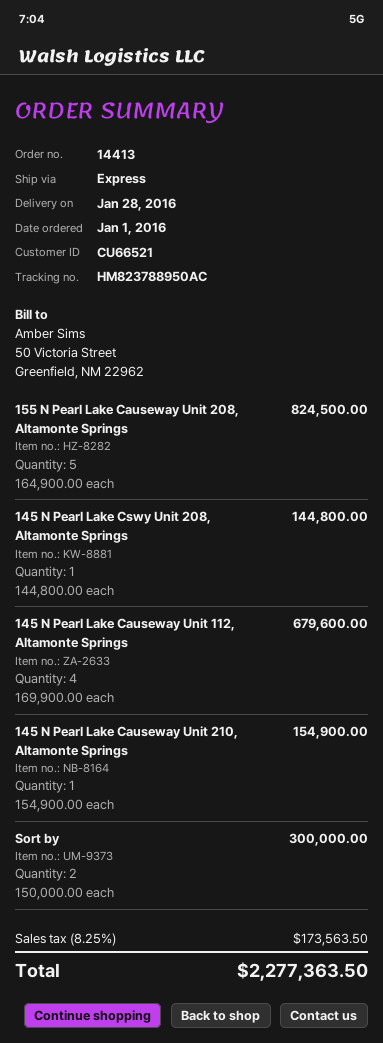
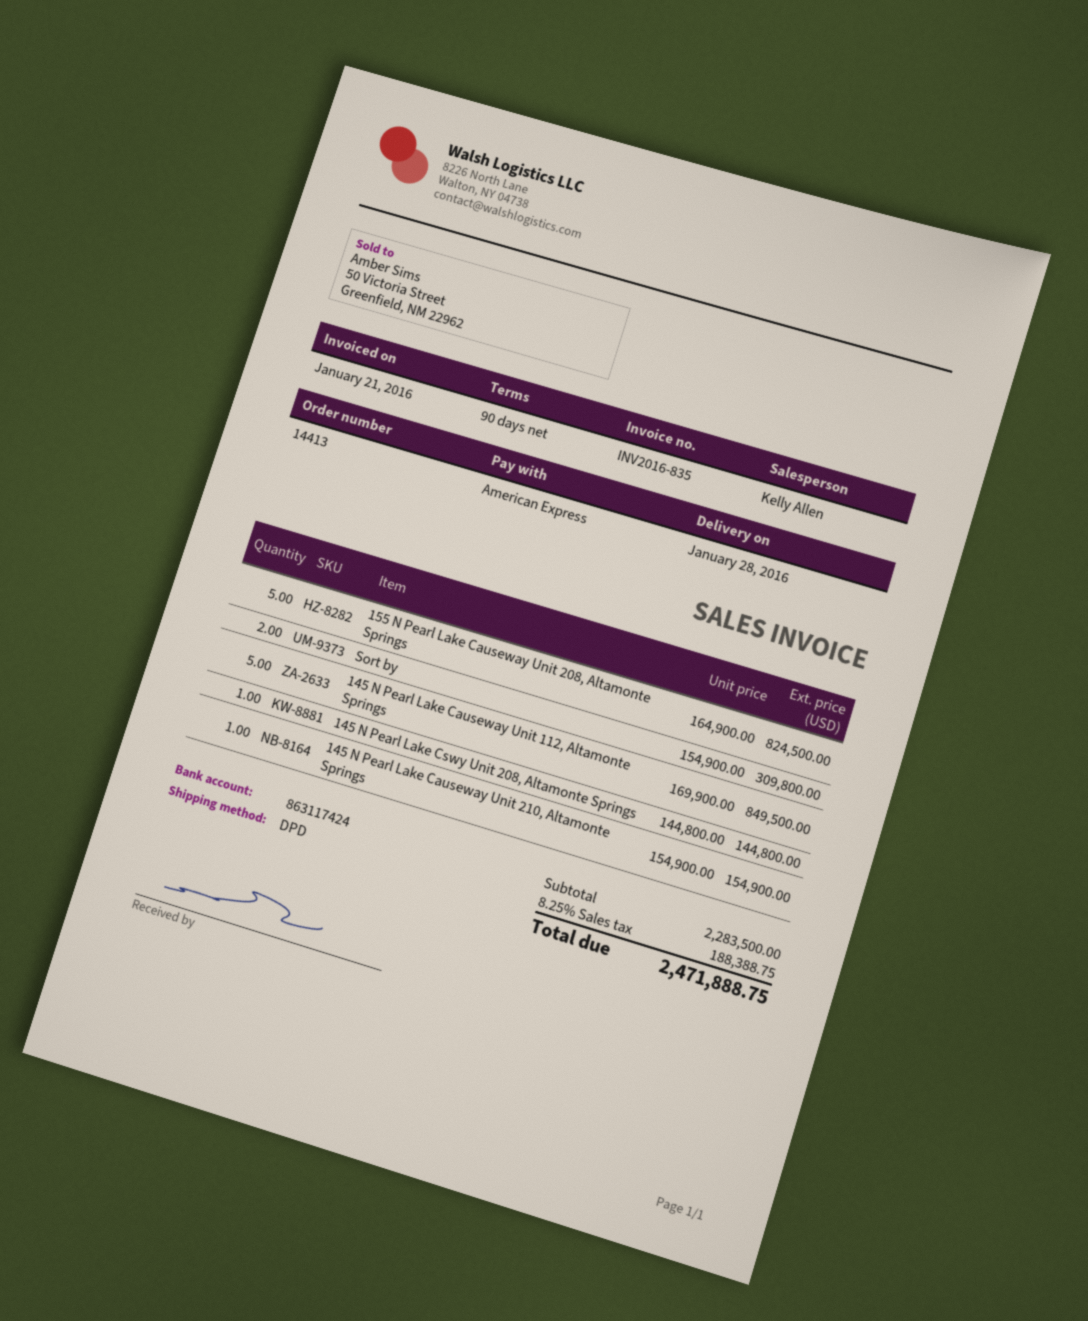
shipping method: express -> DPD
145 N Pearl Lake Causeway Unit 112, Altamonte Springs: 4 x 169900.00 = 679600.00 -> 5 x 169900.00 = 849500.00
Sort by: 2 x 150000.00 = 300000.00 -> 2 x 154900.00 = 309800.00
tax: 8.25% = 173563.50 -> 8.25% = 188388.75
total: 2277363.50 -> 2471888.75

